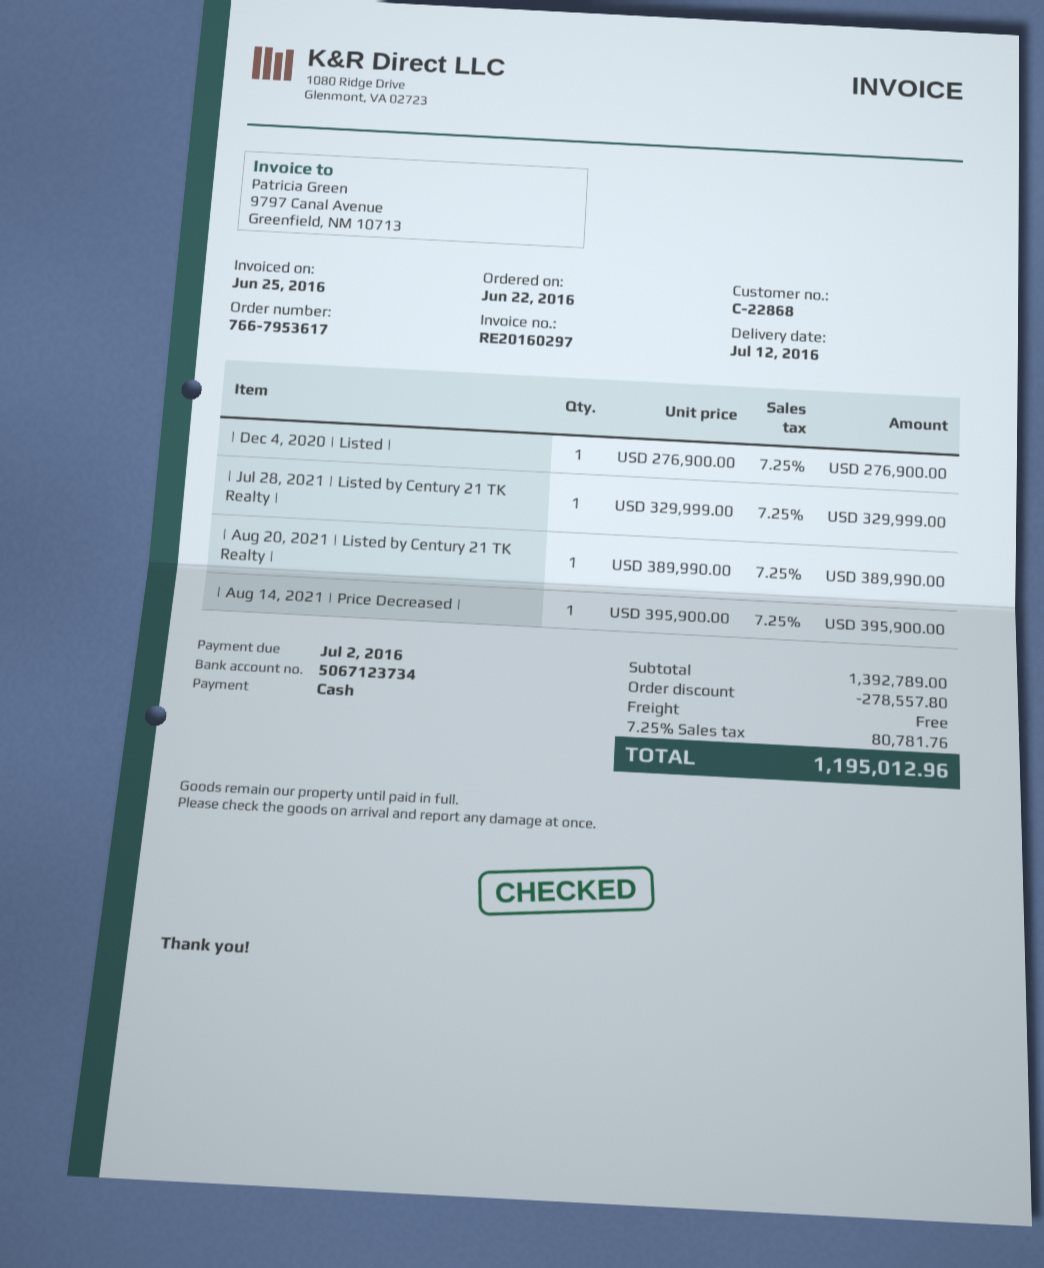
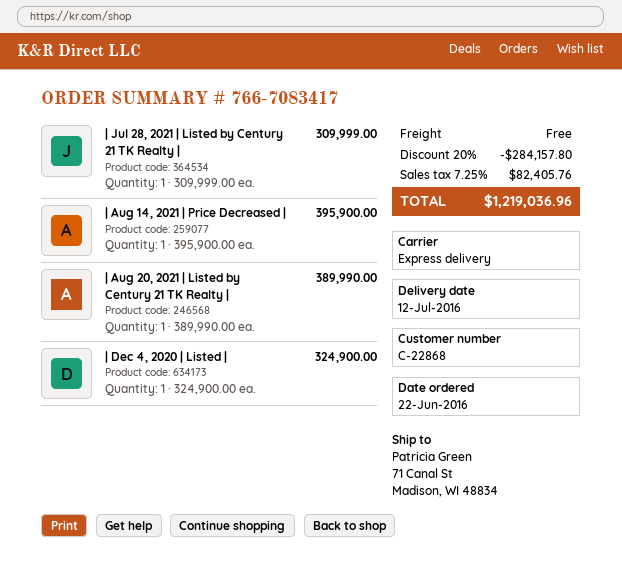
order number: 766-7953617 -> 766-7083417
| Dec 4, 2020 | Listed |: 1 x 276900.00 = 276900.00 -> 1 x 324900.00 = 324900.00
| Jul 28, 2021 | Listed by Century 21 TK Realty |: 1 x 329999.00 = 329999.00 -> 1 x 309999.00 = 309999.00
discount: 278557.80 -> 284157.80
tax: 7.25% = 80781.76 -> 7.25% = 82405.76
total: 1195012.96 -> 1219036.96

